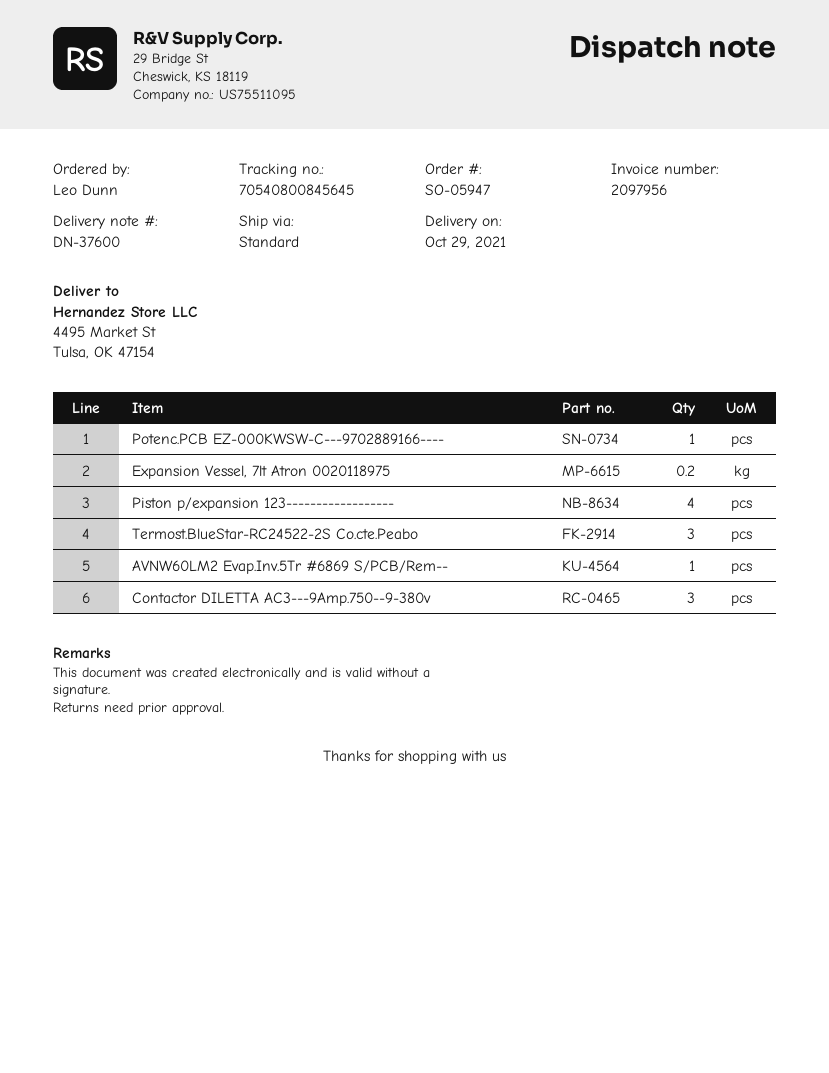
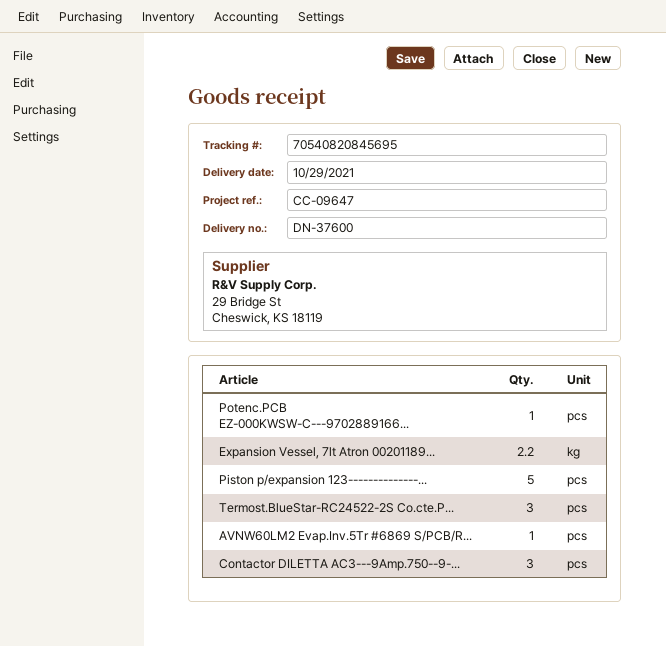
tracking number: 70540800845645 -> 70540820845695
Expansion Vessel, 7lt Atron 0020118975: 0.2 -> 2.2
Piston p/expansion 123------------------: 4 -> 5

